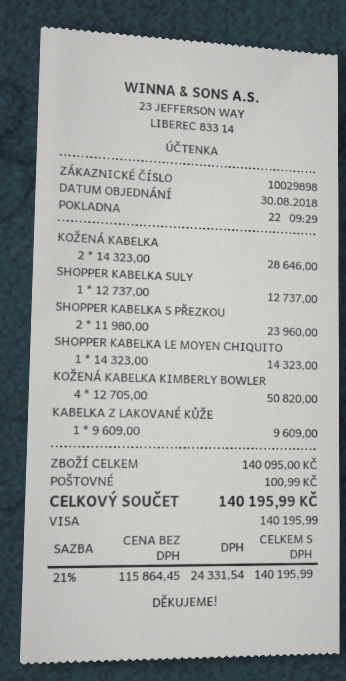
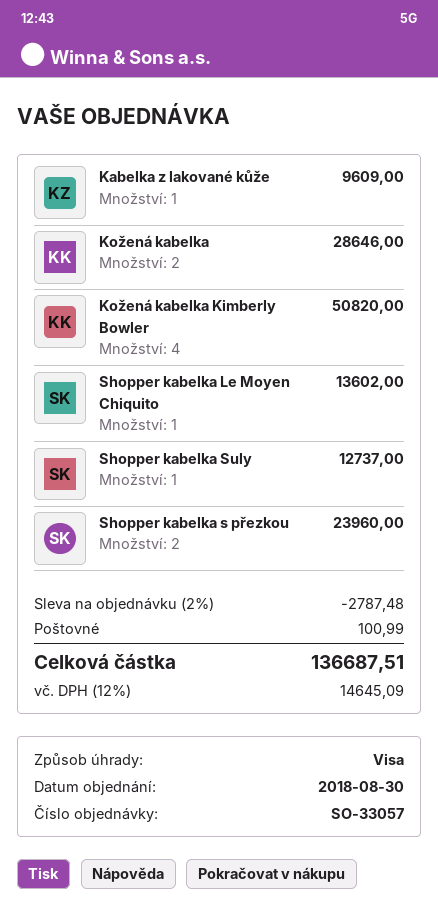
SHOPPER KABELKA LE MOYEN CHIQUITO: 1 for 14323.00 -> 1 for 13602.00
discount: none -> 2% = 2787.48
tax: 21% = 24331.54 -> 12% = 14645.09
total: 140195.99 -> 136687.51

